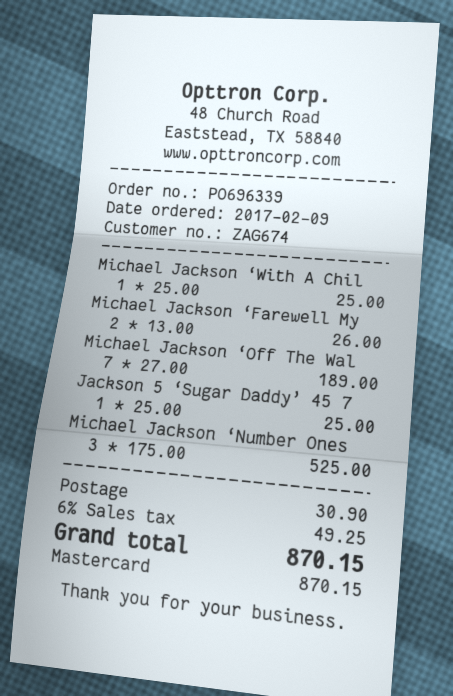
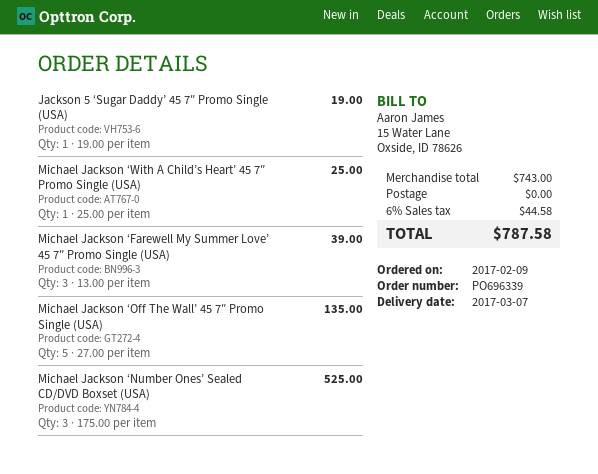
Michael Jackson ‘Farewell My: 2 x 13.00 = 26.00 -> 3 x 13.00 = 39.00
Michael Jackson ‘Off The Wal: 7 x 27.00 = 189.00 -> 5 x 27.00 = 135.00
Jackson 5 ‘Sugar Daddy’ 45 7: 1 x 25.00 = 25.00 -> 1 x 19.00 = 19.00
shipping: 30.90 -> 0.00
tax: 6% = 49.25 -> 6% = 44.58
total: 870.15 -> 787.58

